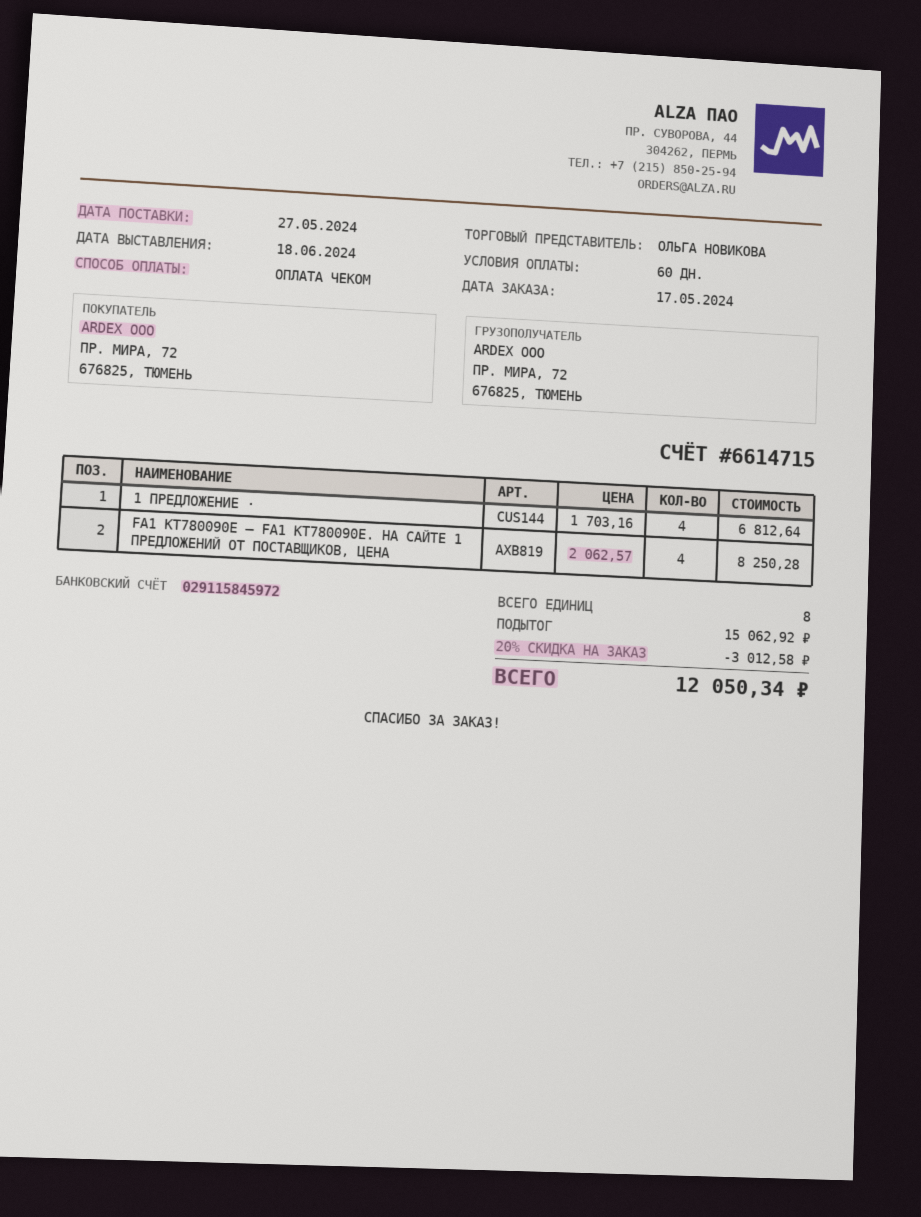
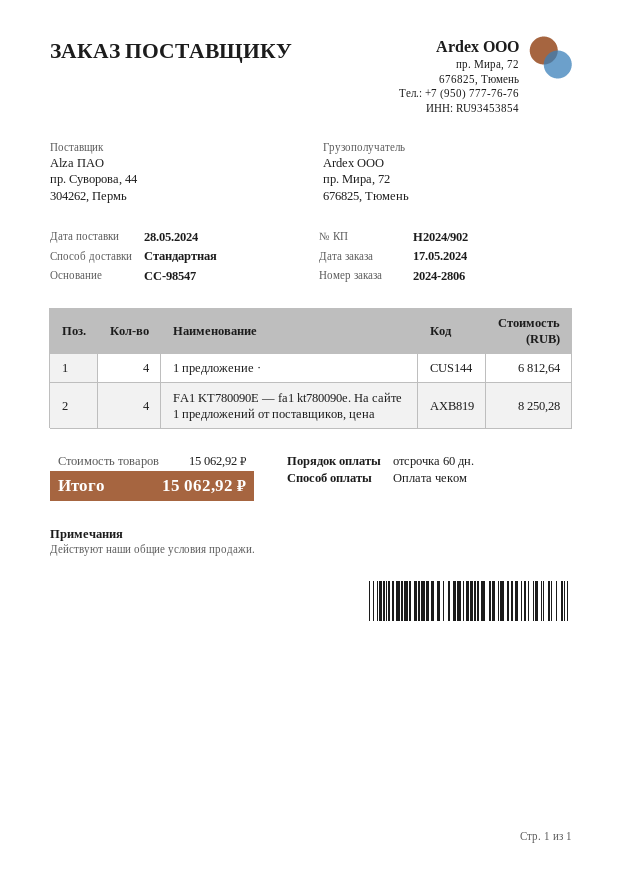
delivery date: 2024-05-27 -> 2024-05-28
discount: 20% = 3012.58 -> none
total: 12050.34 -> 15062.92

